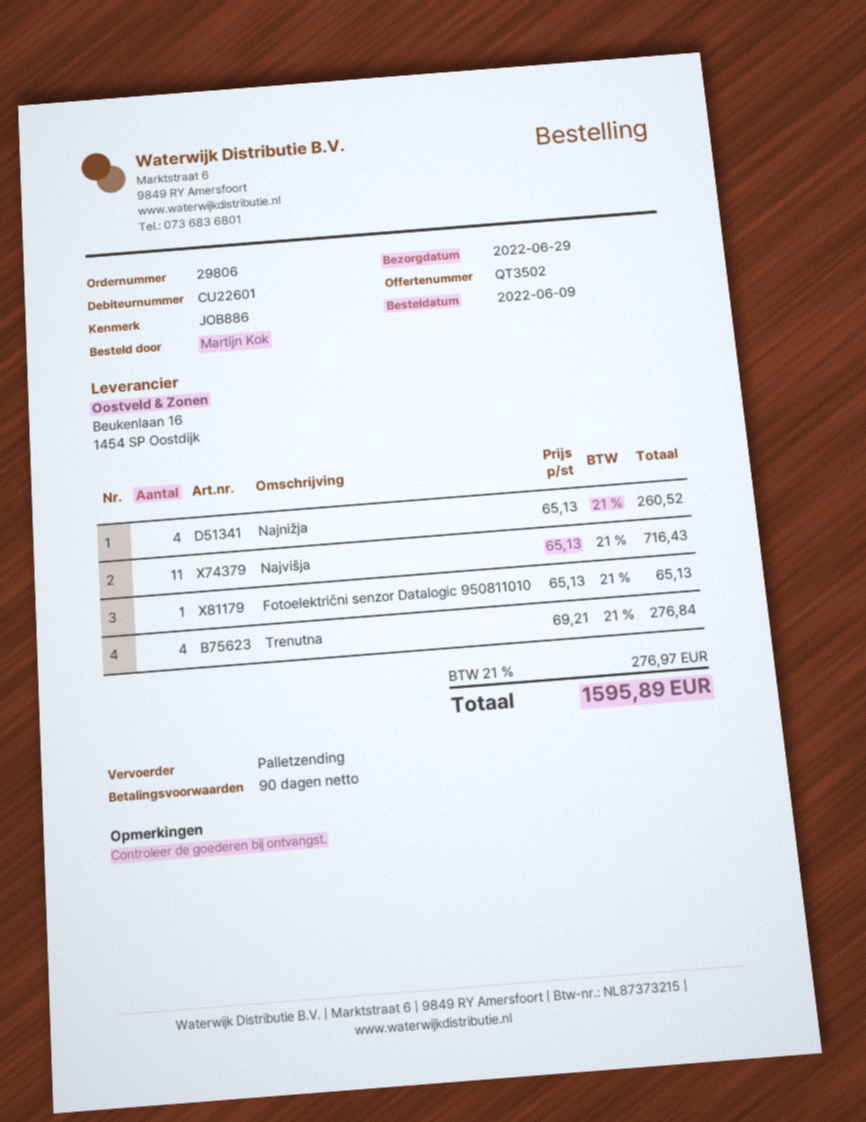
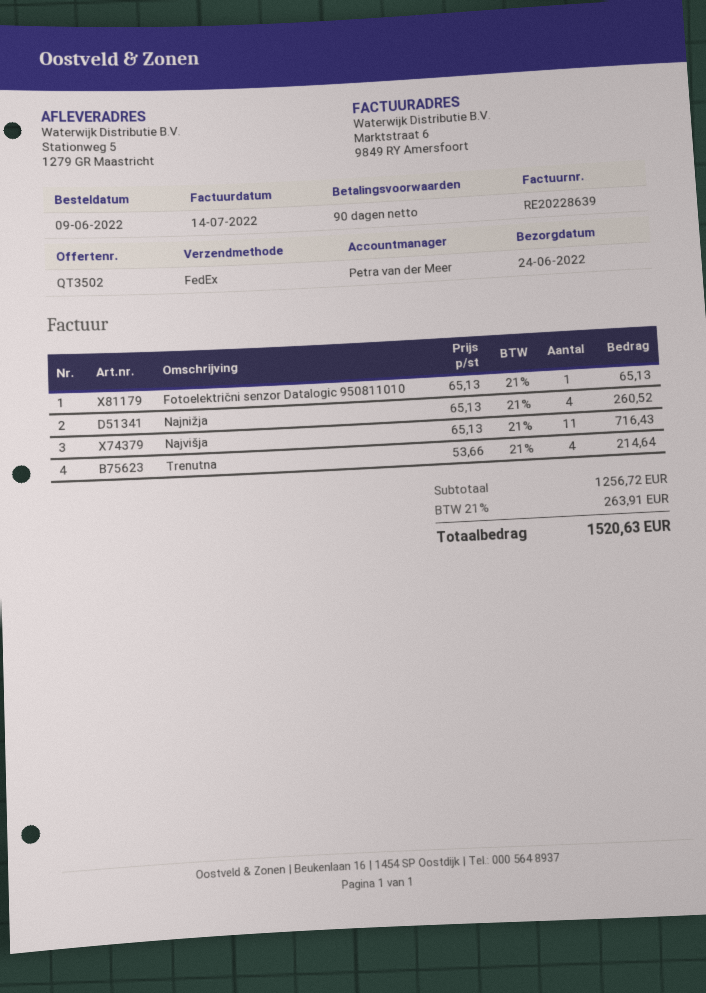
delivery date: 2022-06-29 -> 2022-06-24
shipping method: pallet freight -> FedEx
Trenutna: 4 x 69.21 = 276.84 -> 4 x 53.66 = 214.64
tax: 21% = 276.97 -> 21% = 263.91
total: 1595.89 -> 1520.63

